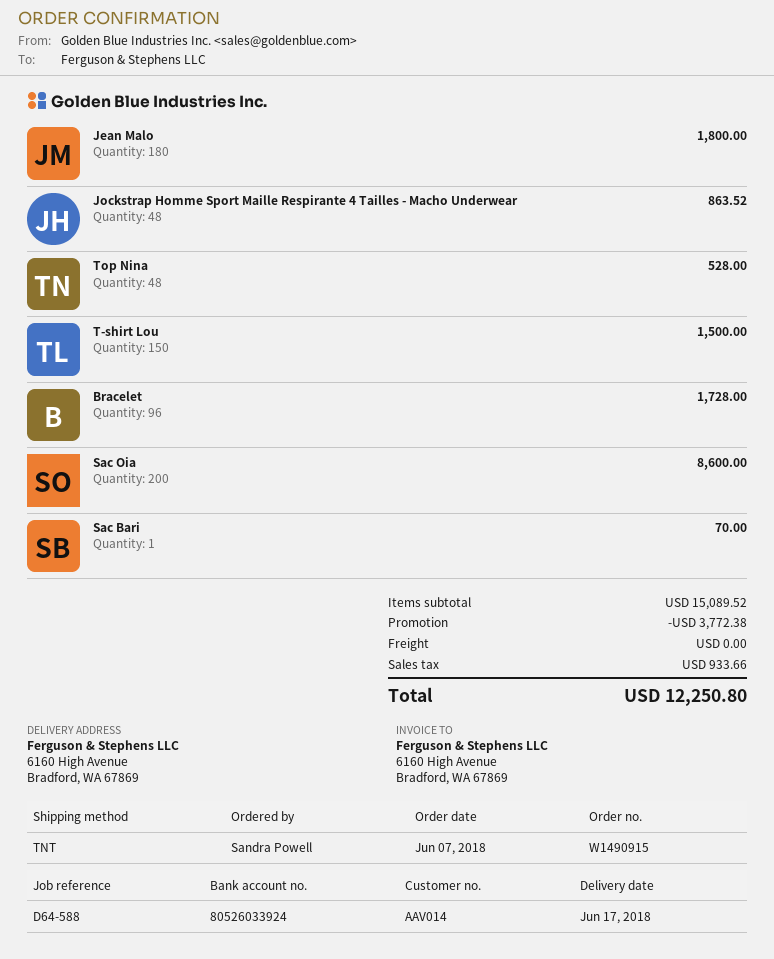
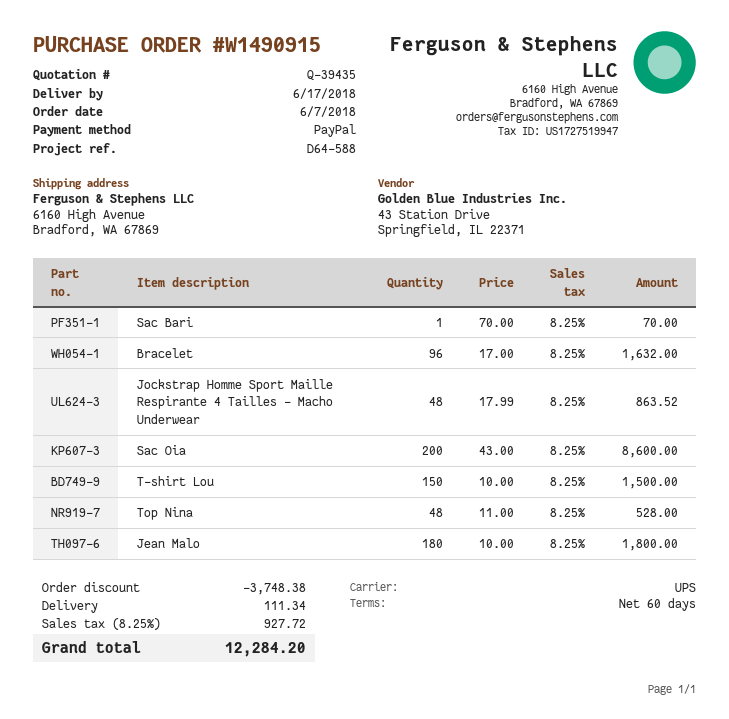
shipping method: TNT -> UPS
Bracelet: 96 for 1728.00 -> 96 for 1632.00
discount: 3772.38 -> 3748.38
shipping: 0.00 -> 111.34
tax: 933.66 -> 927.72
total: 12250.80 -> 12284.20

